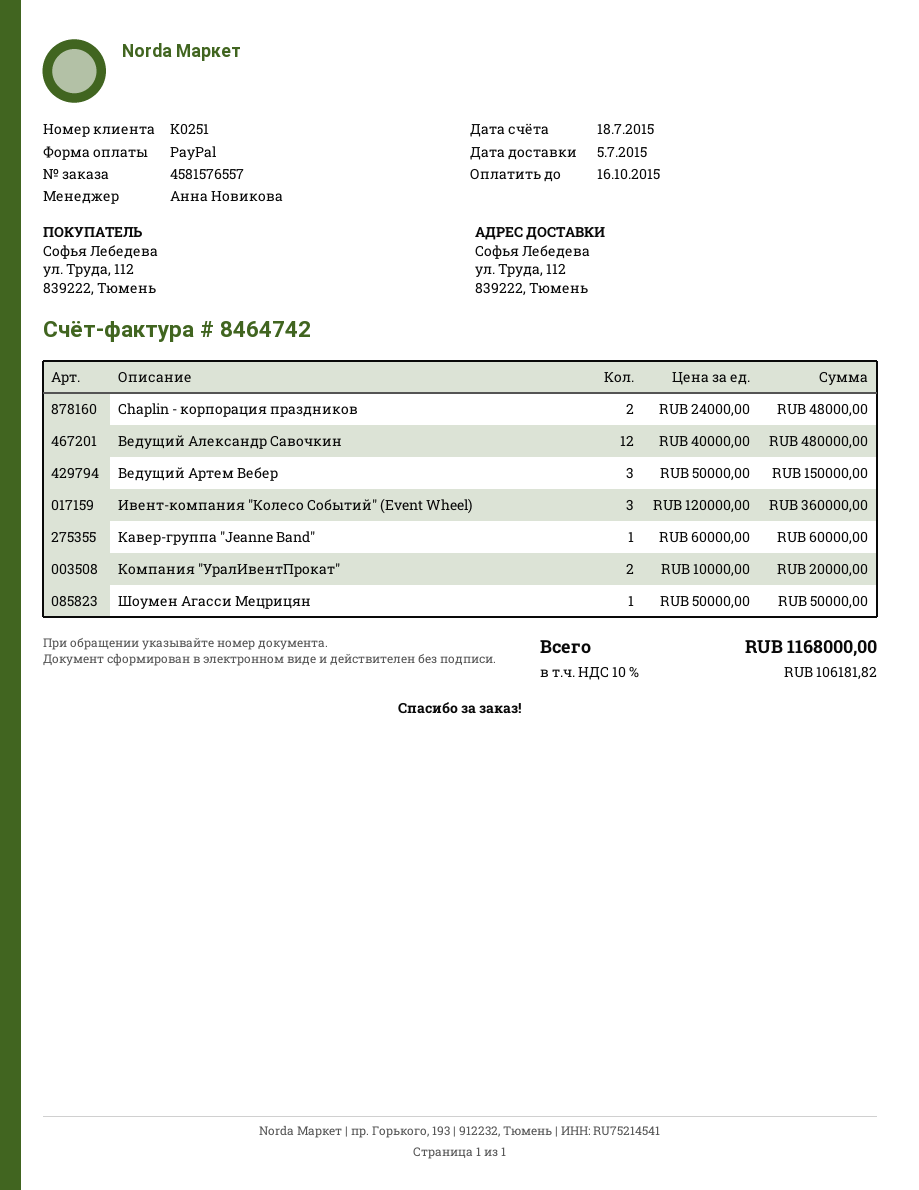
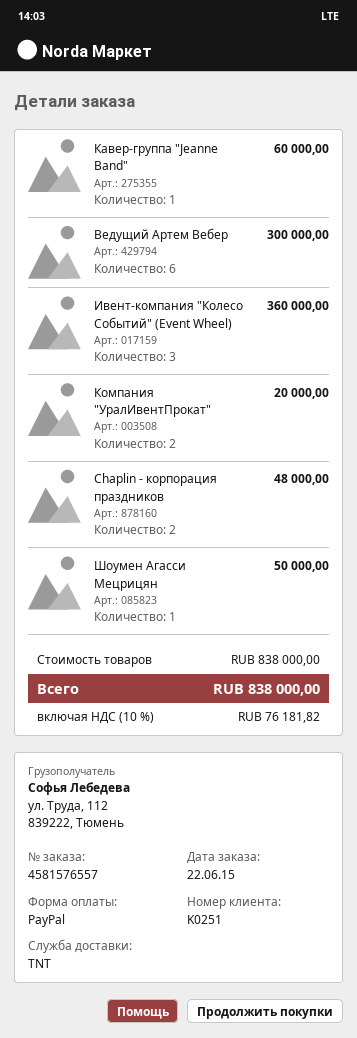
Ведущий Александр Савочкин: 12 for 480000.00 -> none
Ведущий Артем Вебер: 3 for 150000.00 -> 6 for 300000.00
tax: 10% = 106181.82 -> 10% = 76181.82
total: 1168000.00 -> 838000.00

